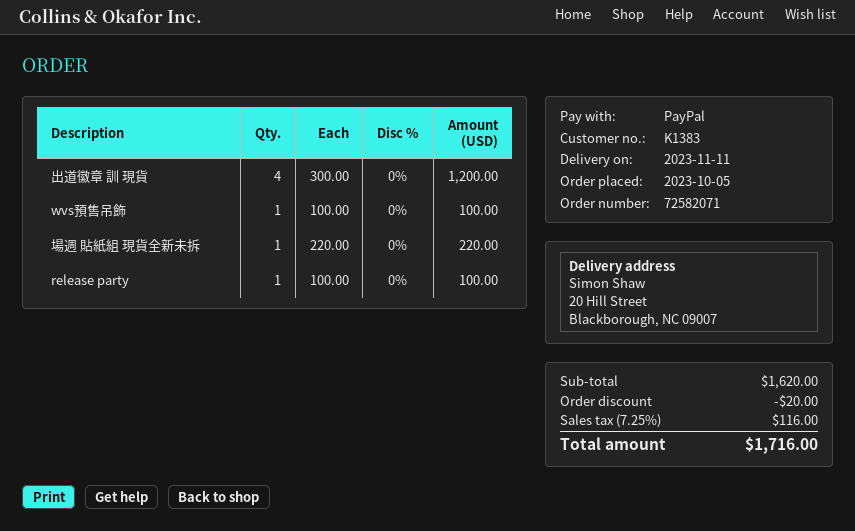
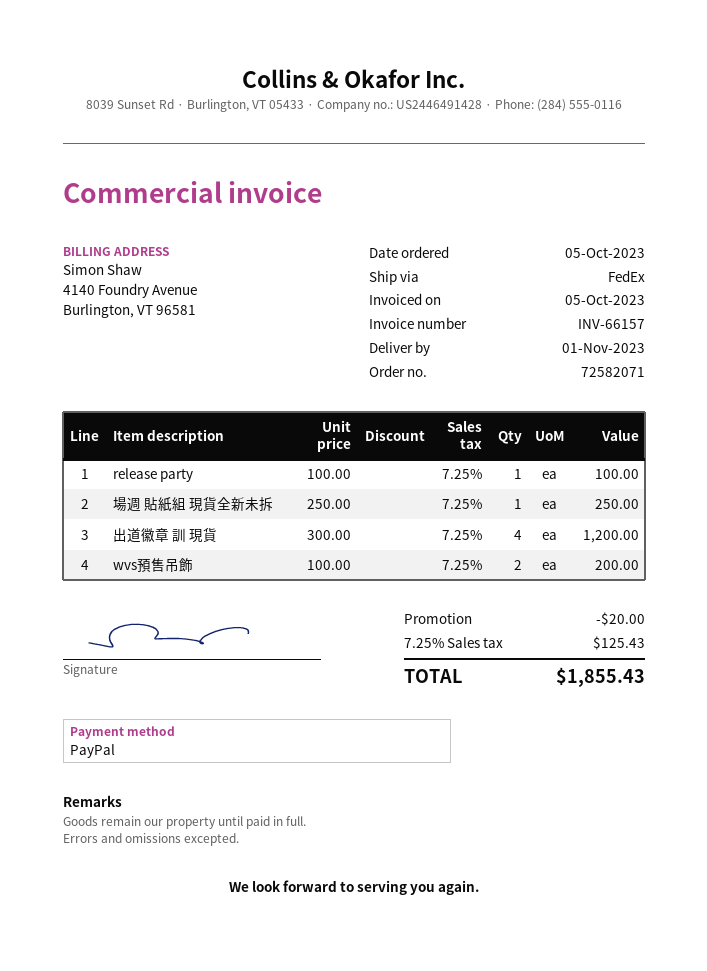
delivery date: 2023-11-11 -> 2023-11-01
wvs預售吊飾: 1 x 100.00 = 100.00 -> 2 x 100.00 = 200.00
場週 貼紙組 現貨全新未拆: 1 x 220.00 = 220.00 -> 1 x 250.00 = 250.00
tax: 7.25% = 116.00 -> 7.25% = 125.43
total: 1716.00 -> 1855.43

